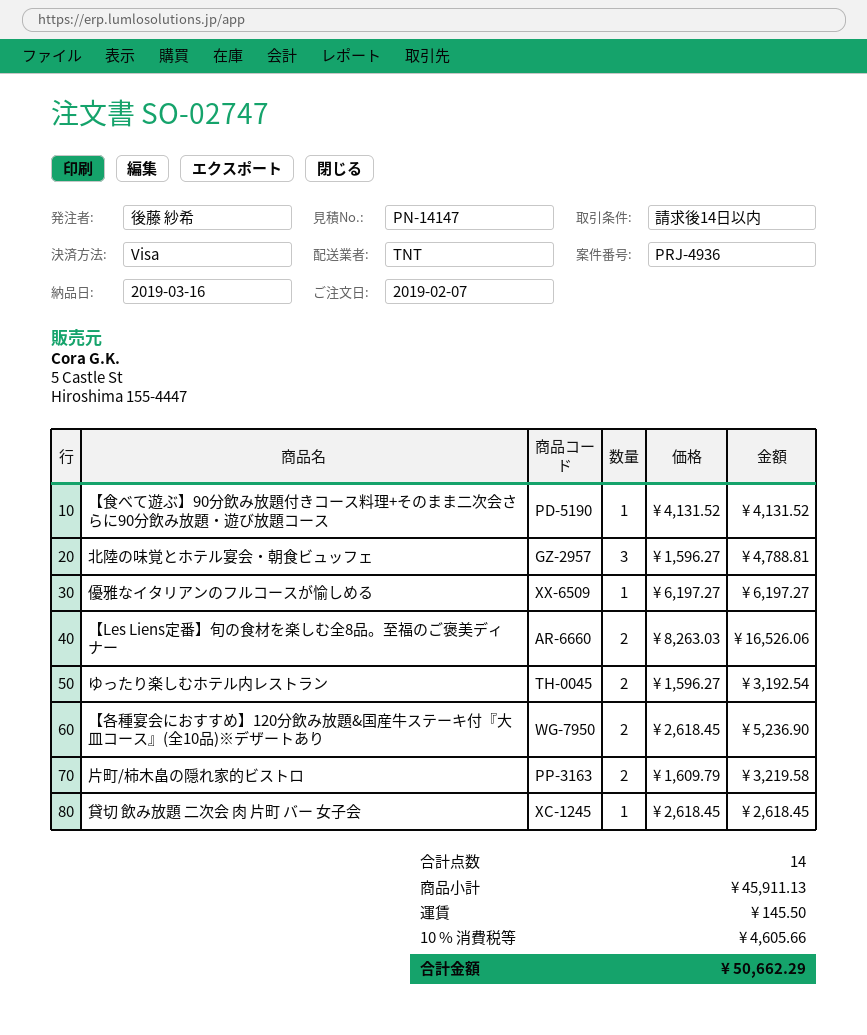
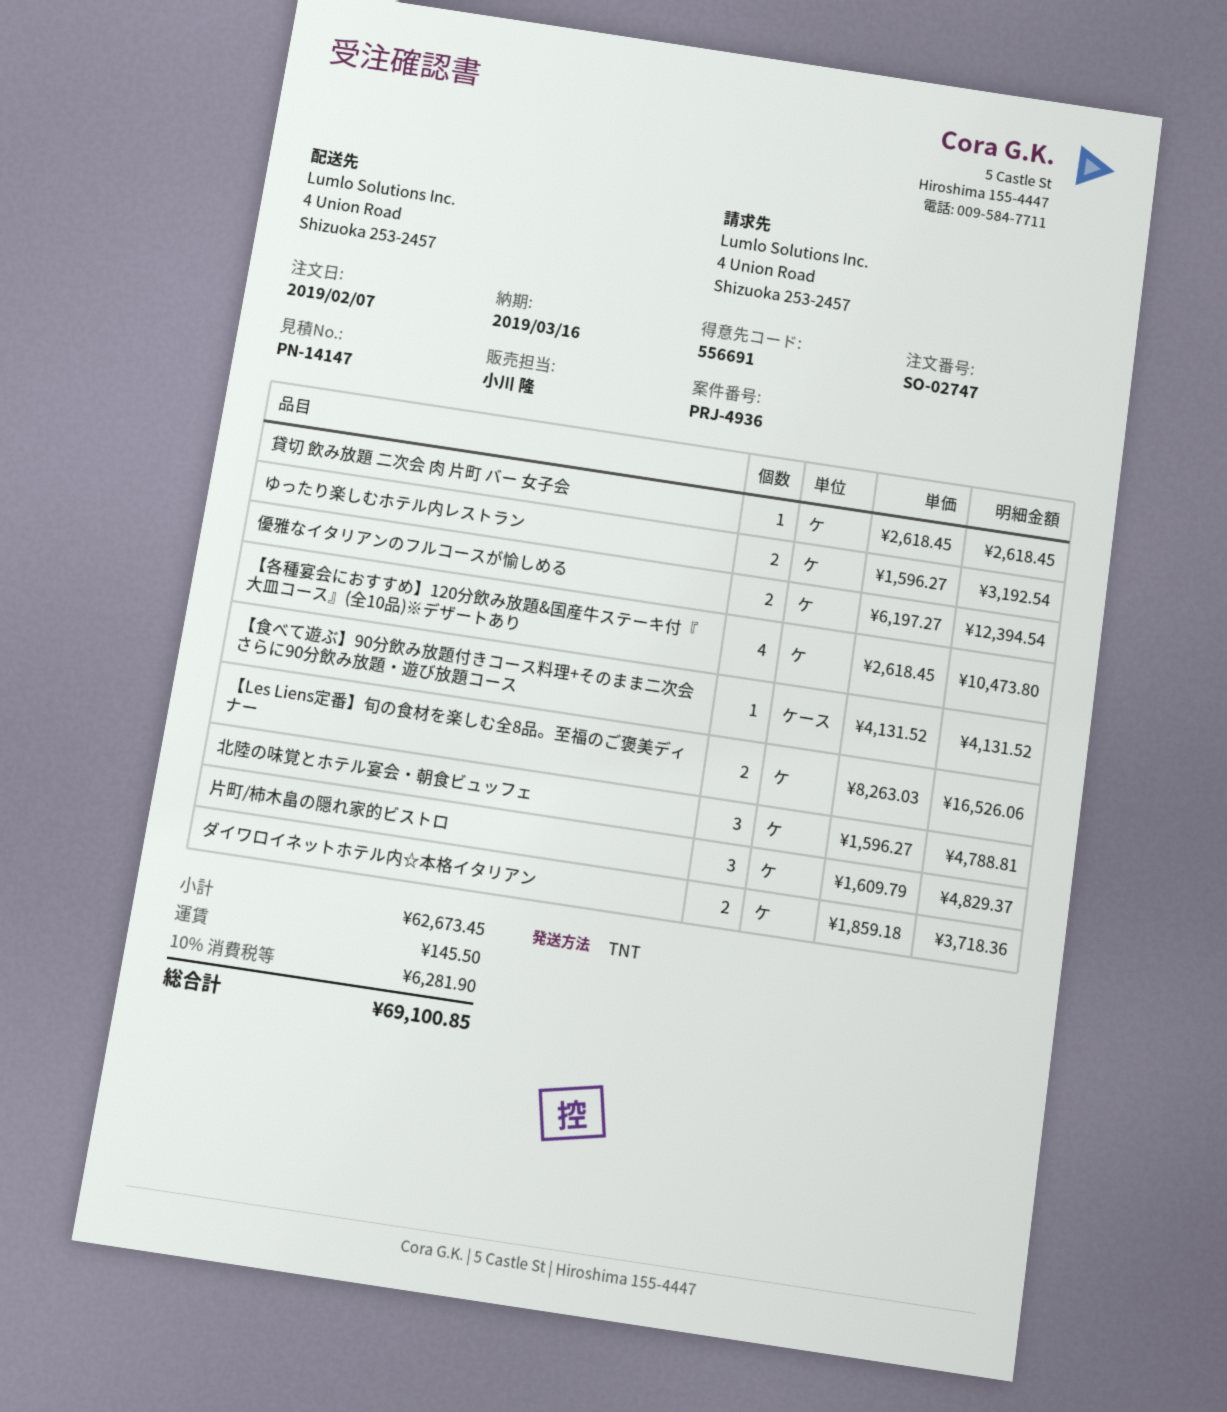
優雅なイタリアンのフルコースが愉しめる: 1 x 6197.27 = 6197.27 -> 2 x 6197.27 = 12394.54
【各種宴会におすすめ】120分飲み放題&国産牛ステーキ付『大皿コース』(全10品)※デザートあり: 2 x 2618.45 = 5236.90 -> 4 x 2618.45 = 10473.80
片町/柿木畠の隠れ家的ビストロ: 2 x 1609.79 = 3219.58 -> 3 x 1609.79 = 4829.37
ダイワロイネットホテル内☆本格イタリアン: none -> 2 x 1859.18 = 3718.36
subtotal: 45911.13 -> 62673.45
tax: 10% = 4605.66 -> 10% = 6281.90
total: 50662.29 -> 69100.85

